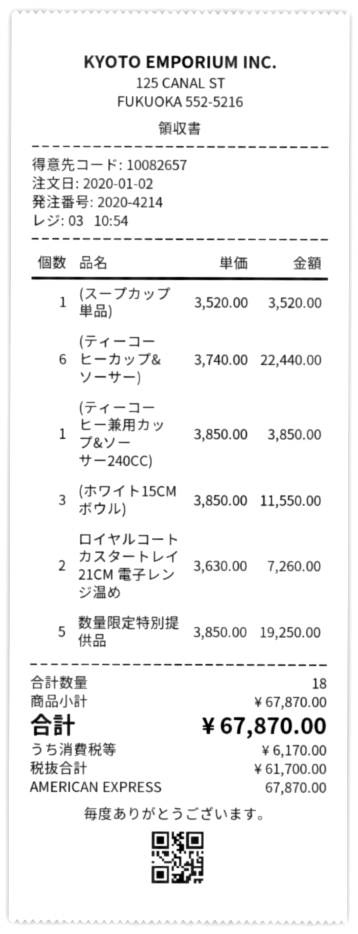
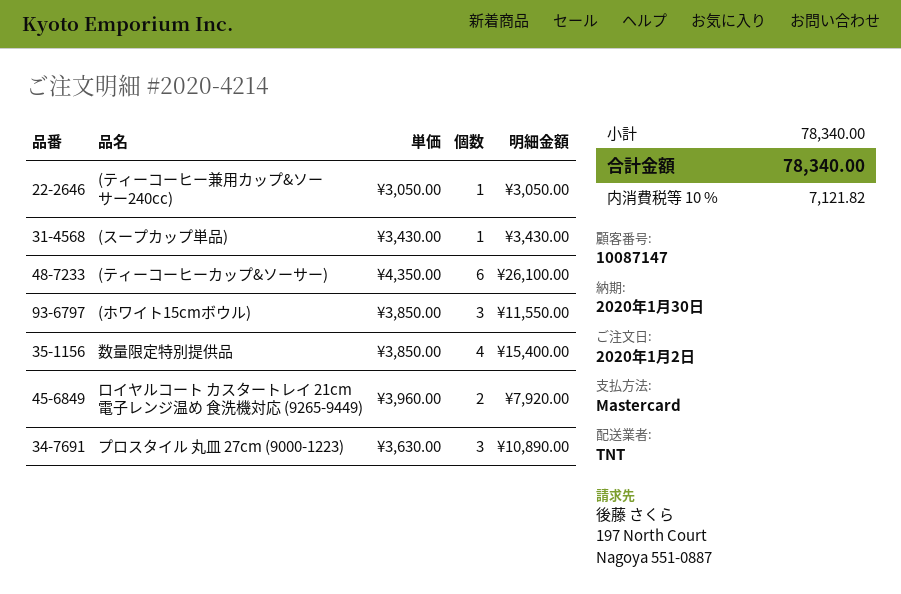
customer number: 10082657 -> 10087147
payment method: American Express -> Mastercard
(スープカップ単品): 1 x 3520.00 = 3520.00 -> 1 x 3430.00 = 3430.00
(ティーコーヒーカップ&ソーサー): 6 x 3740.00 = 22440.00 -> 6 x 4350.00 = 26100.00
(ティーコーヒー兼用カップ&ソーサー240CC): 1 x 3850.00 = 3850.00 -> 1 x 3050.00 = 3050.00
ロイヤルコート カスタートレイ 21CM 電子レンジ温め: 2 x 3630.00 = 7260.00 -> 2 x 3960.00 = 7920.00
数量限定特別提供品: 5 x 3850.00 = 19250.00 -> 4 x 3850.00 = 15400.00
プロスタイル 丸皿 27cm (9000-1223): none -> 3 x 3630.00 = 10890.00
subtotal: 67870.00 -> 78340.00
tax: 6170.00 -> 7121.82
total: 67870.00 -> 78340.00

